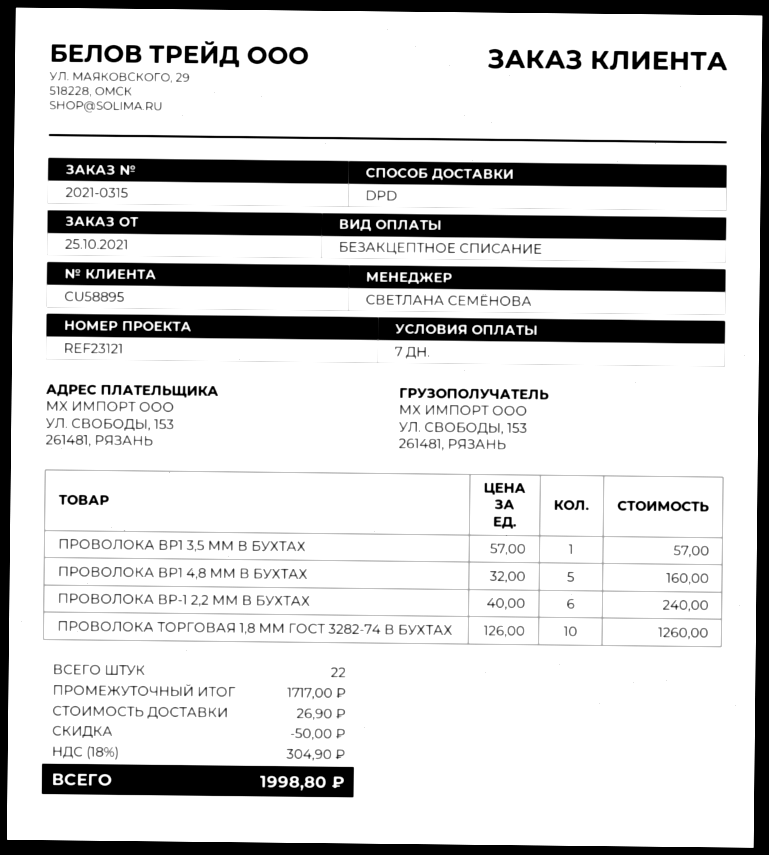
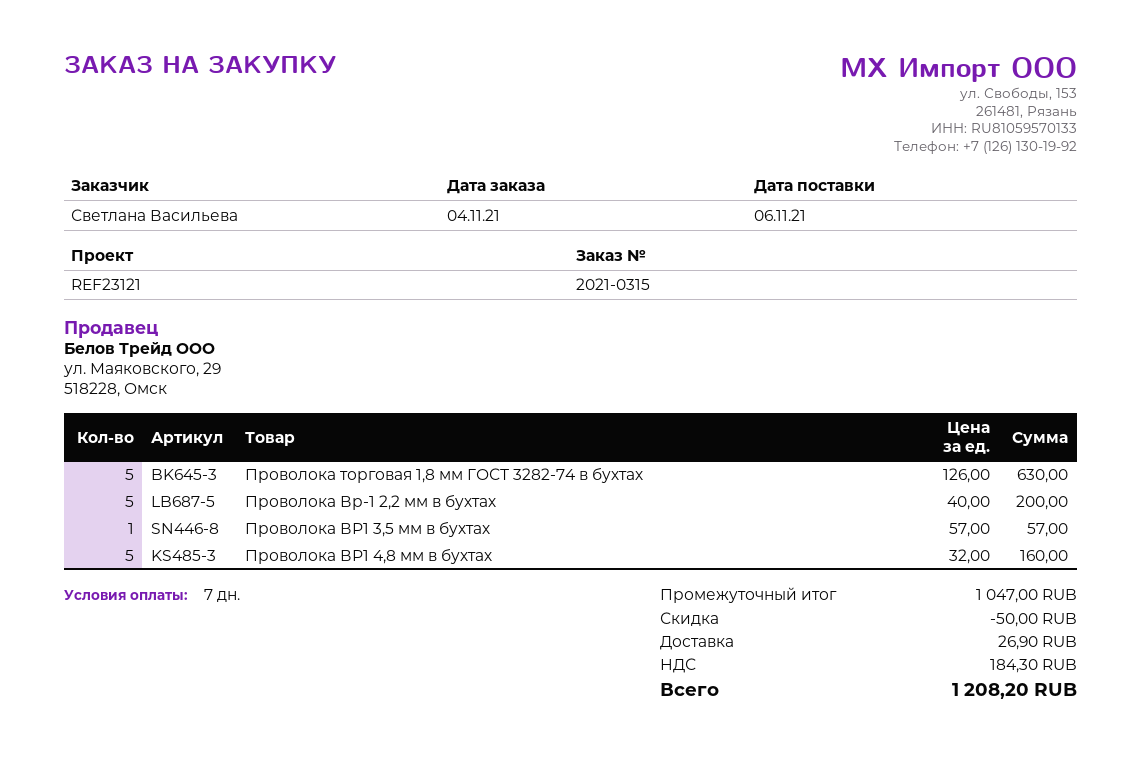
order date: 2021-10-25 -> 2021-11-04
ПРОВОЛОКА ВР-1 2,2 ММ В БУХТАХ: 6 x 40.00 = 240.00 -> 5 x 40.00 = 200.00
ПРОВОЛОКА ТОРГОВАЯ 1,8 ММ ГОСТ 3282-74 В БУХТАХ: 10 x 126.00 = 1260.00 -> 5 x 126.00 = 630.00
subtotal: 1717.00 -> 1047.00
tax: 304.90 -> 184.30
total: 1998.80 -> 1208.20

